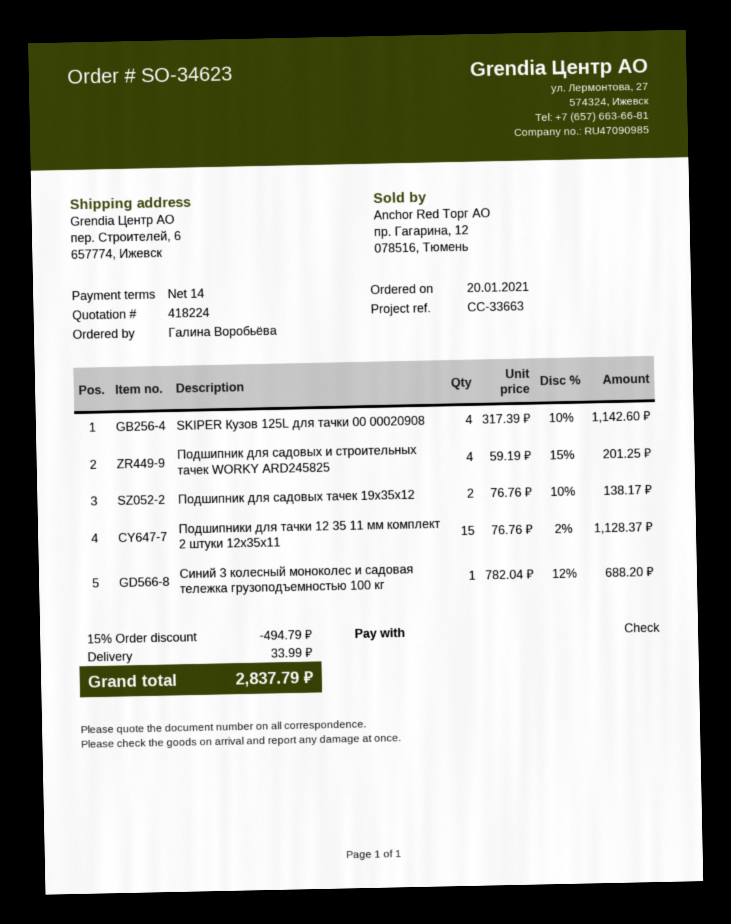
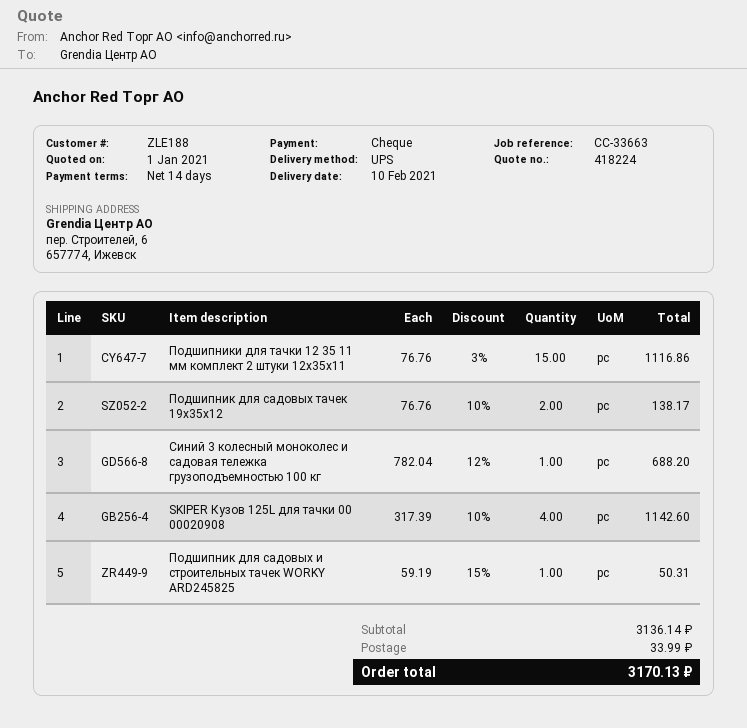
Подшипник для садовых и строительных тачек WORKY ARD245825: 4 x 59.19 - 15% = 201.25 -> 1 x 59.19 - 15% = 50.31
Подшипники для тачки 12 35 11 мм комплект 2 штуки 12х35х11: 15 x 76.76 - 2% = 1128.37 -> 15 x 76.76 - 3% = 1116.86
discount: 15% = 494.79 -> none
total: 2837.79 -> 3170.13

